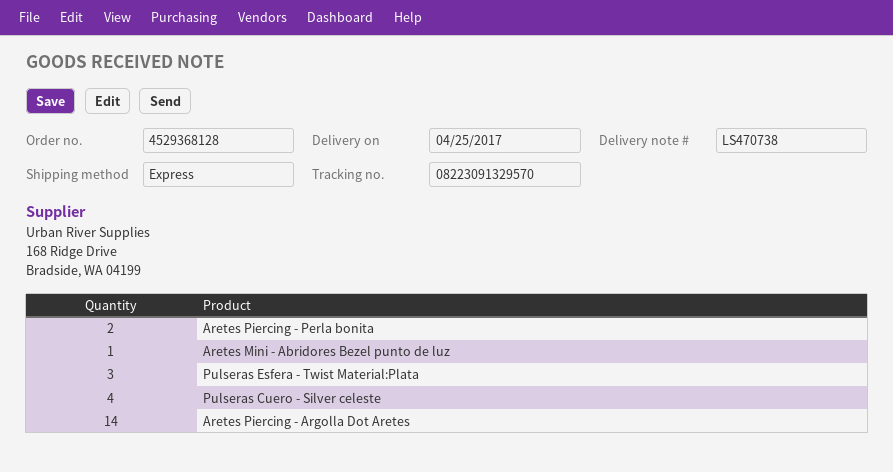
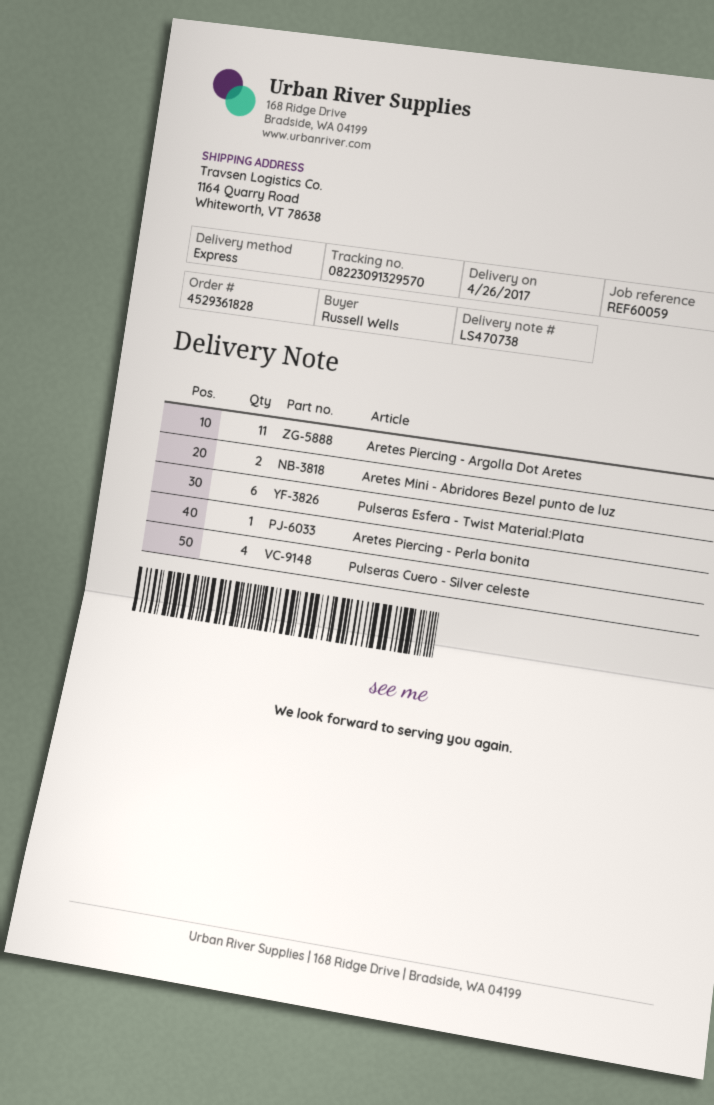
order number: 4529368128 -> 4529361828
delivery date: 2017-04-25 -> 2017-04-26
Aretes Piercing - Perla bonita: 2 -> 1
Aretes Mini - Abridores Bezel punto de luz: 1 -> 2
Pulseras Esfera - Twist Material:Plata: 3 -> 6
Aretes Piercing - Argolla Dot Aretes: 14 -> 11

